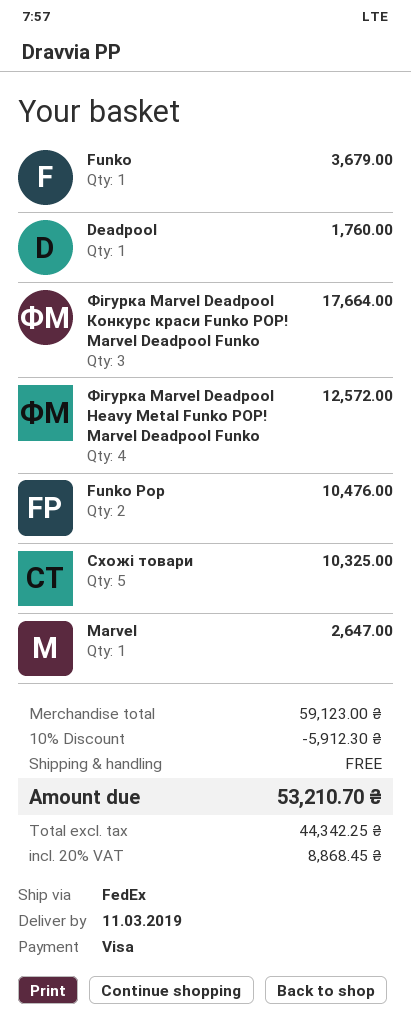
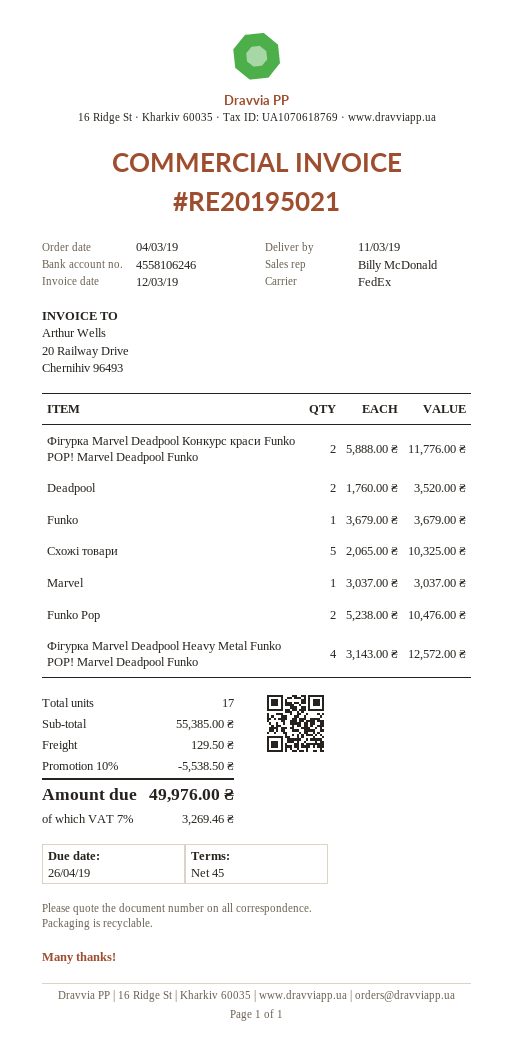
Deadpool: 1 for 1760.00 -> 2 for 3520.00
Фігурка Marvel Deadpool Конкурс краси Funko POP! Marvel Deadpool Funko: 3 for 17664.00 -> 2 for 11776.00
Marvel: 1 for 2647.00 -> 1 for 3037.00
subtotal: 59123.00 -> 55385.00
discount: 10% = 5912.30 -> 10% = 5538.50
shipping: 0.00 -> 129.50
tax: 20% = 8868.45 -> 7% = 3269.46
total: 53210.70 -> 49976.00

